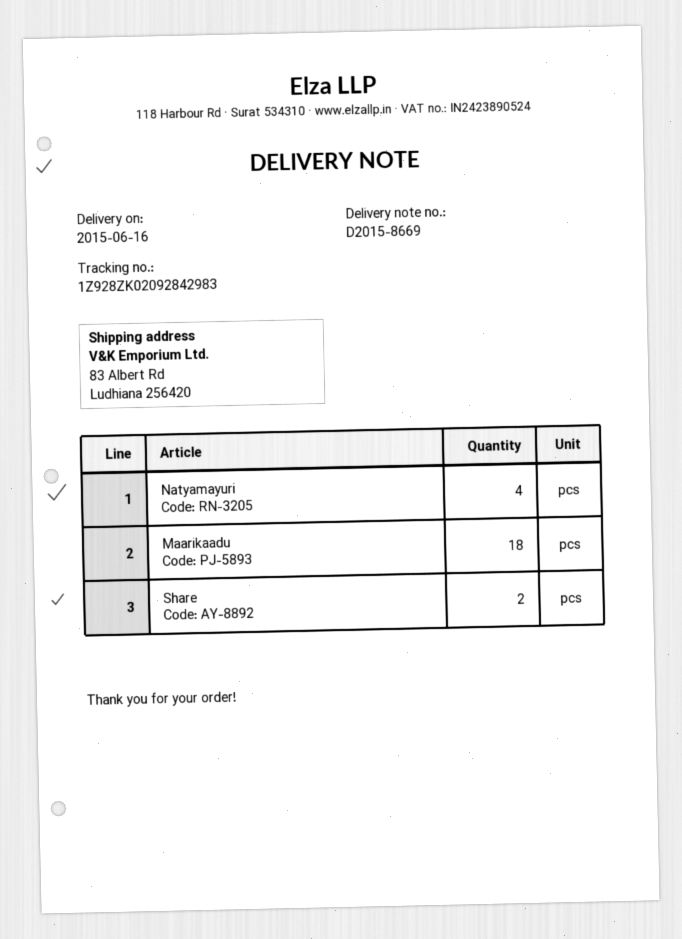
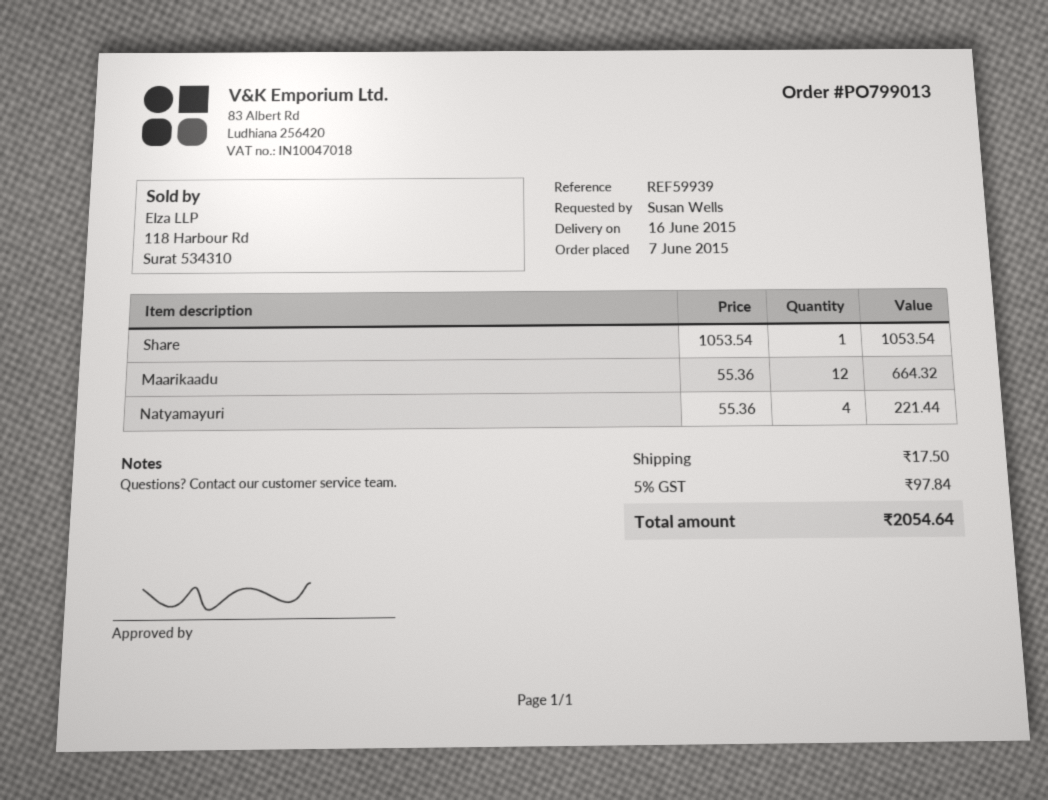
Maarikaadu: 18 -> 12
Share: 2 -> 1

